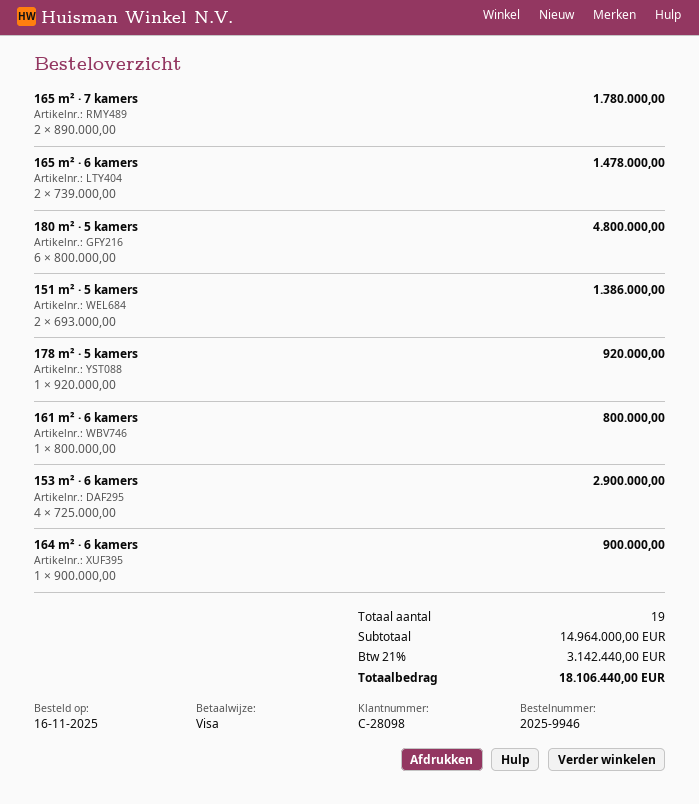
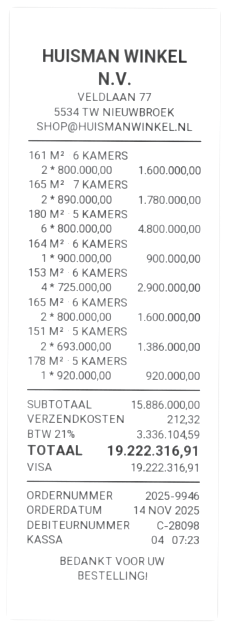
order date: 2025-11-16 -> 2025-11-14
165 m² · 6 kamers: 2 x 739000.00 = 1478000.00 -> 2 x 800000.00 = 1600000.00
161 m² · 6 kamers: 1 x 800000.00 = 800000.00 -> 2 x 800000.00 = 1600000.00
subtotal: 14964000.00 -> 15886000.00
shipping: none -> 212.32
tax: 21% = 3142440.00 -> 21% = 3336104.59
total: 18106440.00 -> 19222316.91

